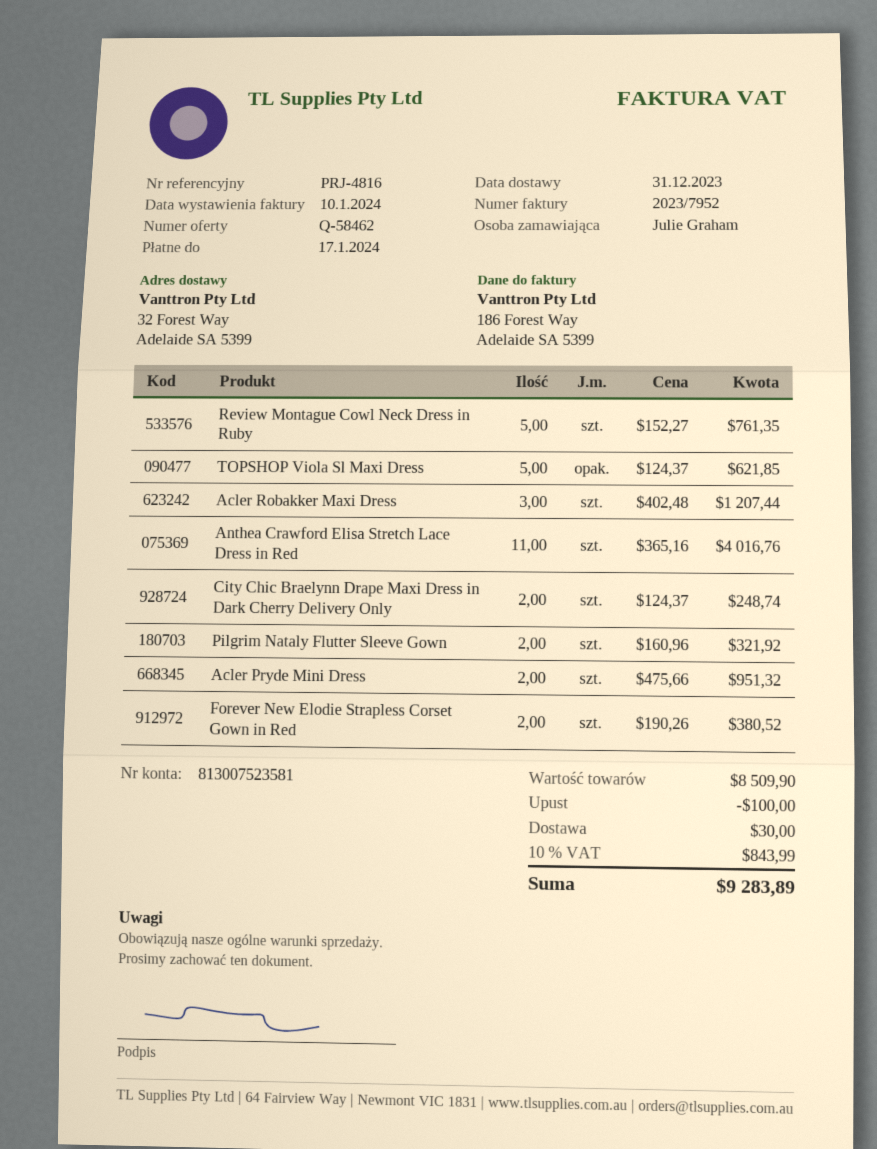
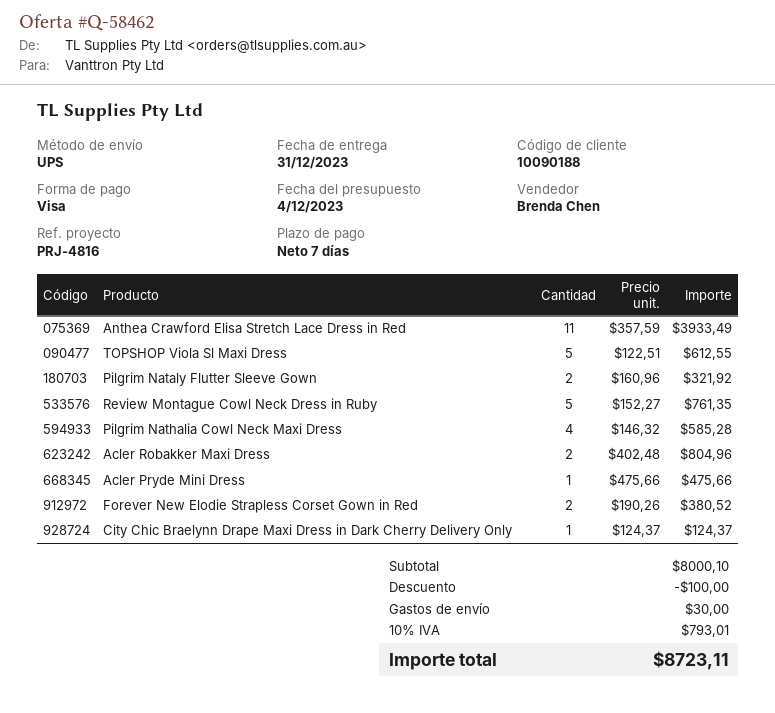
TOPSHOP Viola Sl Maxi Dress: 5 x 124.37 = 621.85 -> 5 x 122.51 = 612.55
Acler Robakker Maxi Dress: 3 x 402.48 = 1207.44 -> 2 x 402.48 = 804.96
Anthea Crawford Elisa Stretch Lace Dress in Red: 11 x 365.16 = 4016.76 -> 11 x 357.59 = 3933.49
City Chic Braelynn Drape Maxi Dress in Dark Cherry Delivery Only: 2 x 124.37 = 248.74 -> 1 x 124.37 = 124.37
Acler Pryde Mini Dress: 2 x 475.66 = 951.32 -> 1 x 475.66 = 475.66
Pilgrim Nathalia Cowl Neck Maxi Dress: none -> 4 x 146.32 = 585.28
subtotal: 8509.90 -> 8000.10
tax: 10% = 843.99 -> 10% = 793.01
total: 9283.89 -> 8723.11

